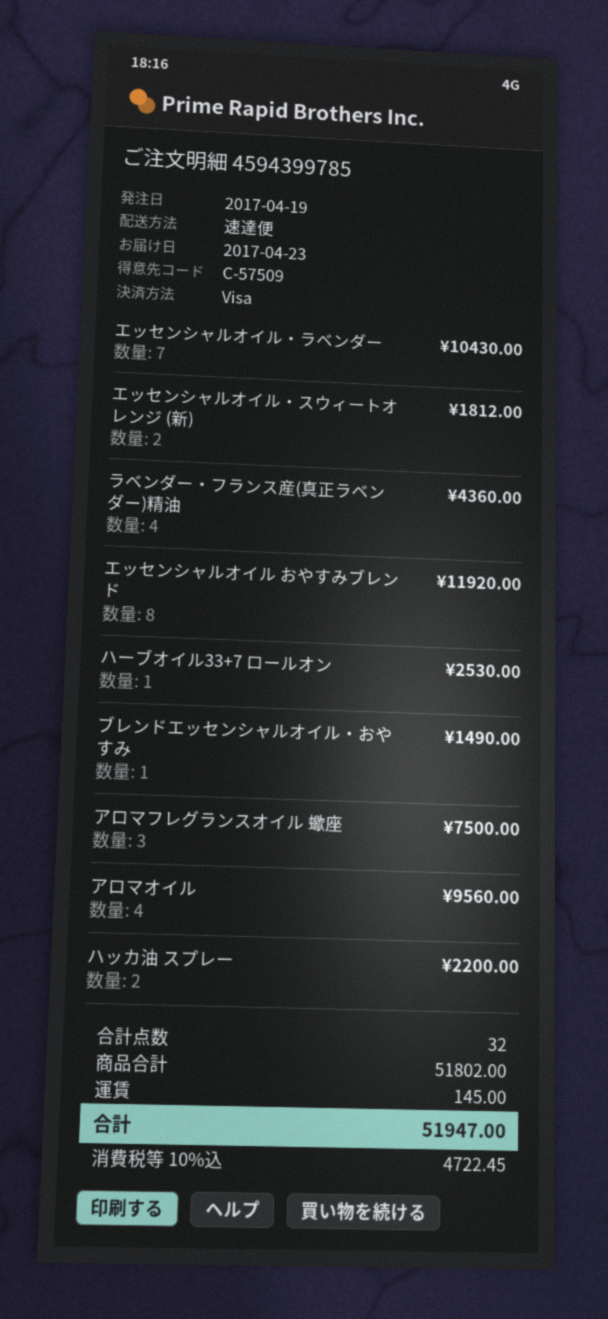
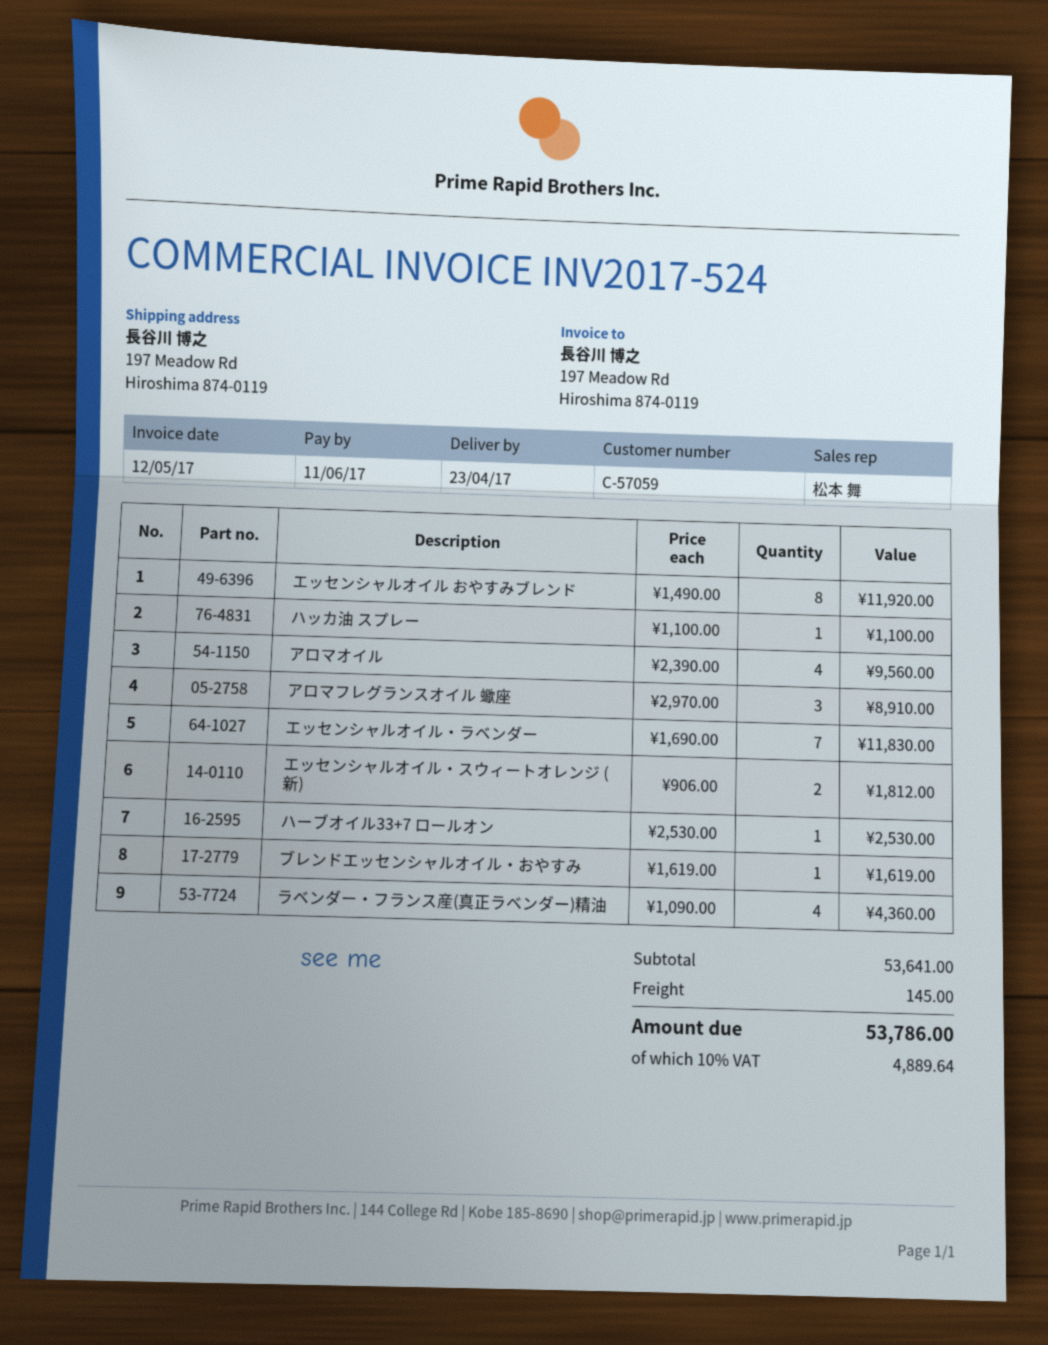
customer number: C-57509 -> C-57059
エッセンシャルオイル・ラベンダー: 7 for 10430.00 -> 7 for 11830.00
ブレンドエッセンシャルオイル・おやすみ: 1 for 1490.00 -> 1 for 1619.00
アロマフレグランスオイル 蠍座: 3 for 7500.00 -> 3 for 8910.00
ハッカ油 スプレー: 2 for 2200.00 -> 1 for 1100.00
subtotal: 51802.00 -> 53641.00
tax: 10% = 4722.45 -> 10% = 4889.64
total: 51947.00 -> 53786.00

